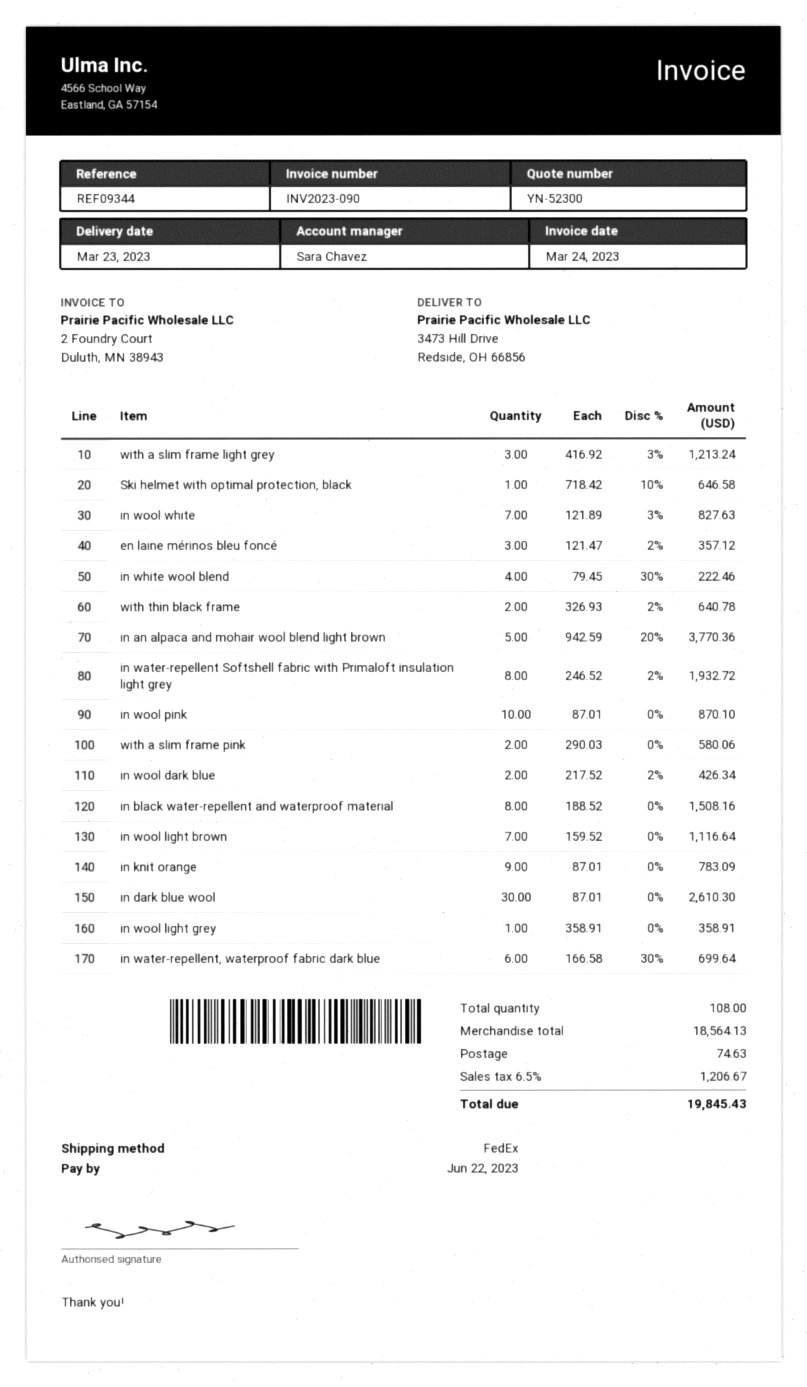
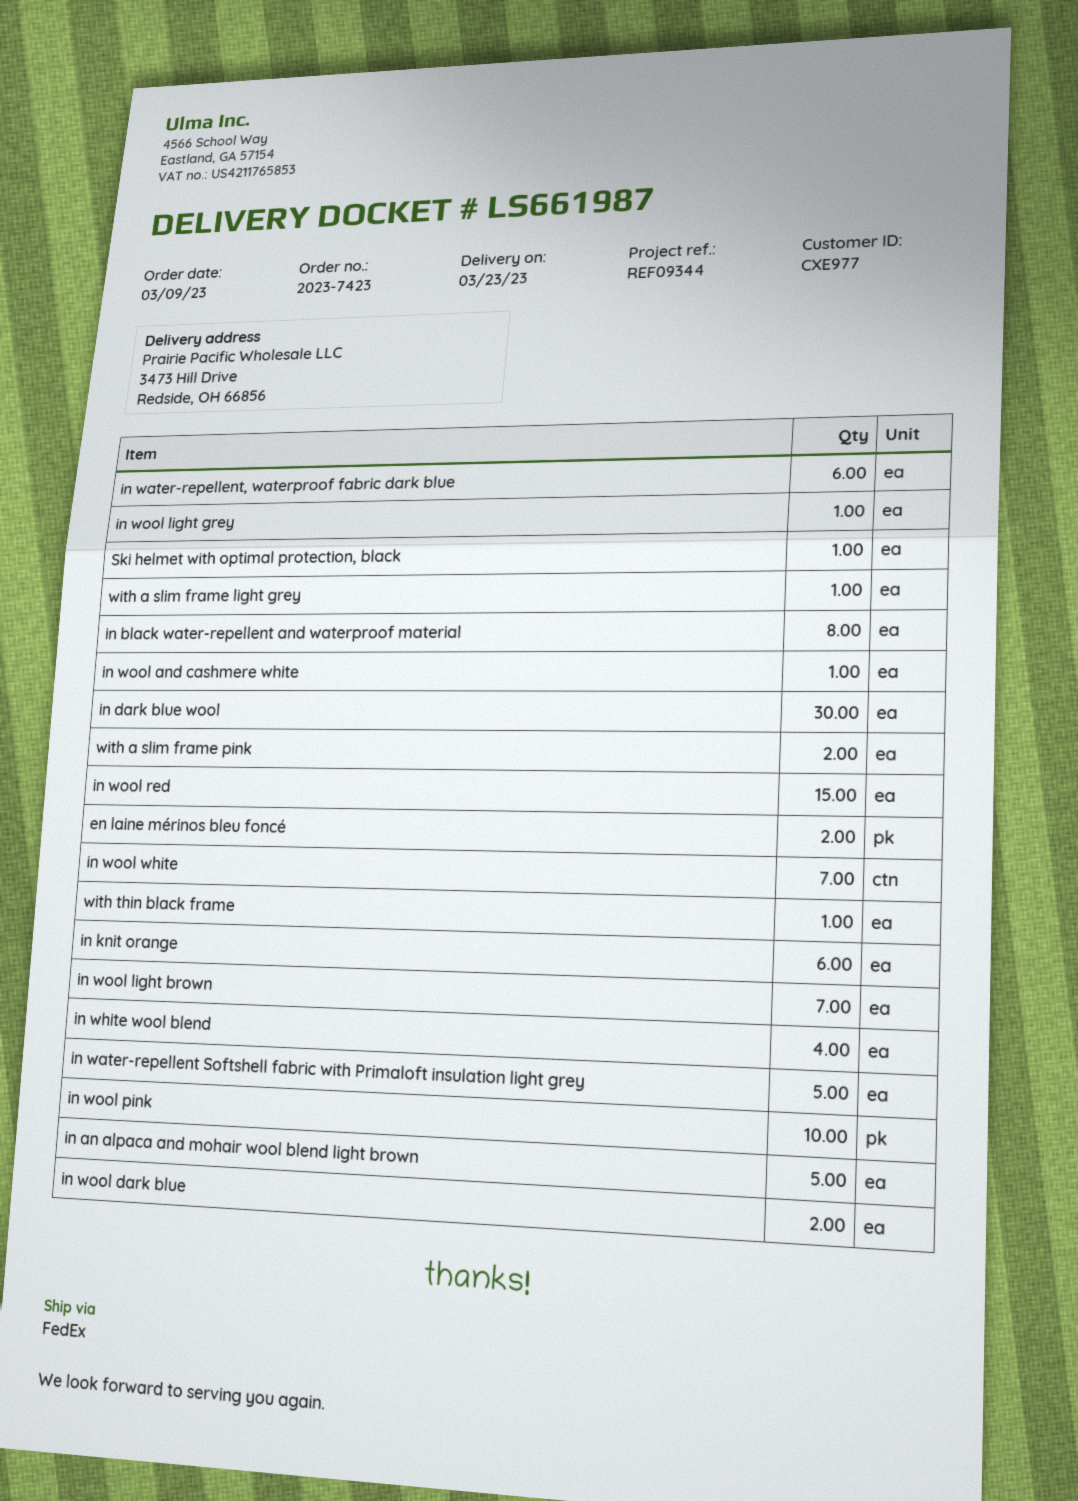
with a slim frame light grey: 3 -> 1
en laine mérinos bleu foncé: 3 -> 2
with thin black frame: 2 -> 1
in water-repellent Softshell fabric with Primaloft insulation light grey: 8 -> 5
in knit orange: 9 -> 6
in wool and cashmere white: none -> 1
in wool red: none -> 15

